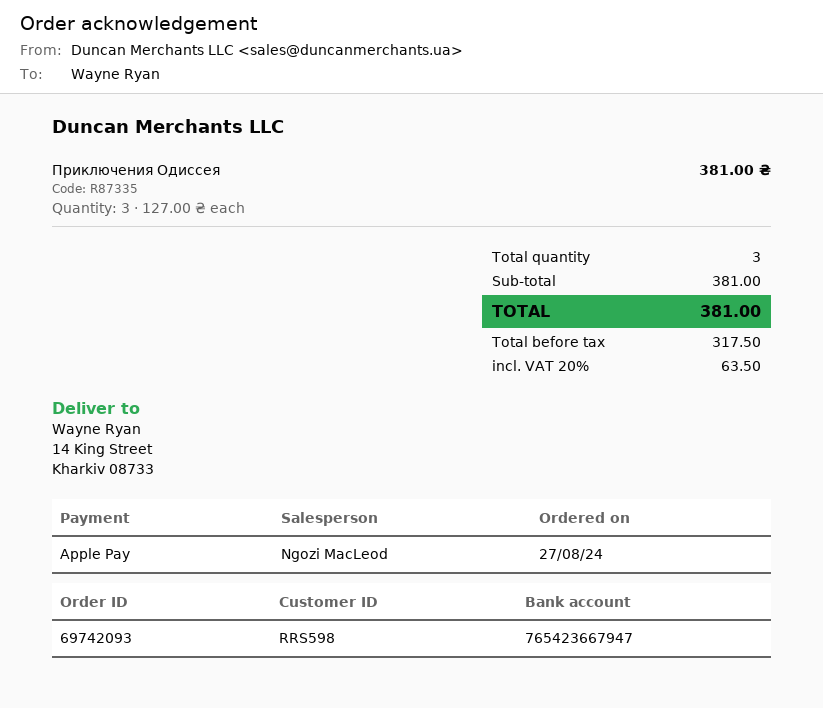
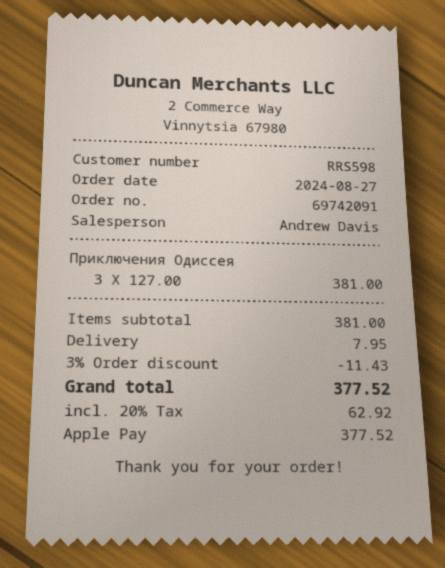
order number: 69742093 -> 69742091
sales rep: Ngozi MacLeod -> Andrew Davis
discount: none -> 3% = 11.43
shipping: none -> 7.95
tax: 20% = 63.50 -> 20% = 62.92
total: 381.00 -> 377.52

